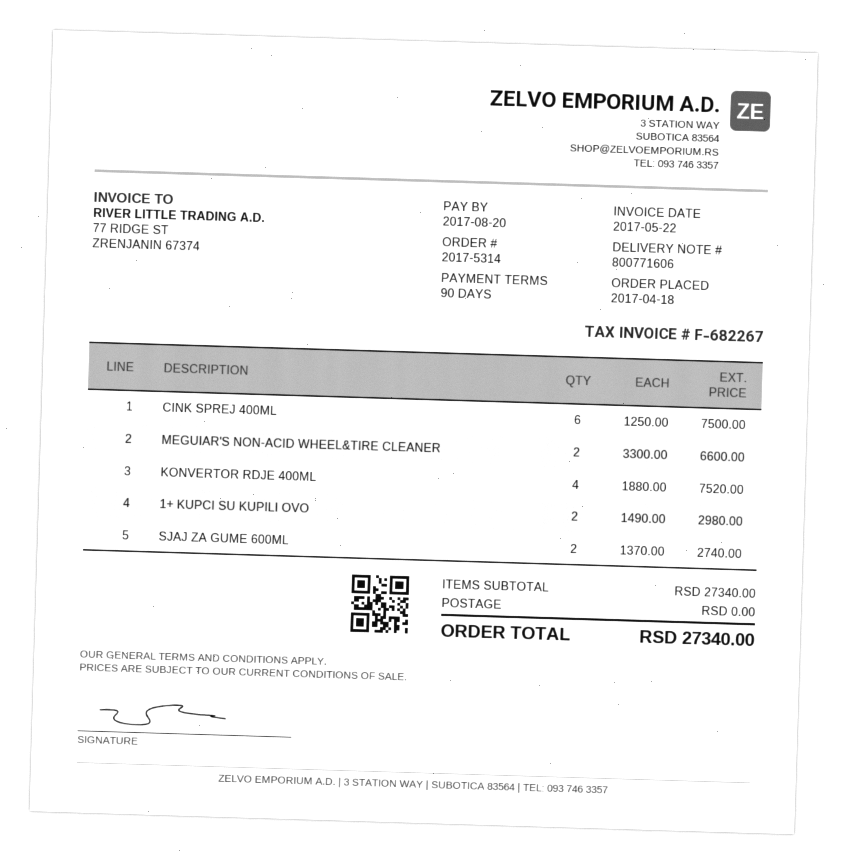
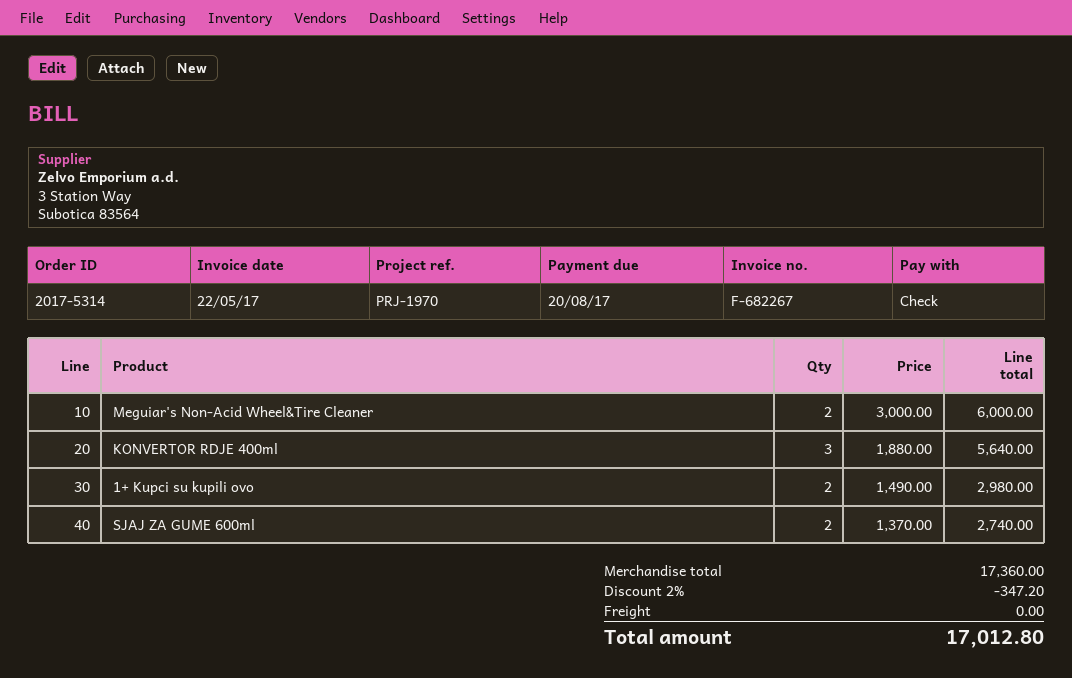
CINK SPREJ 400ML: 6 x 1250.00 = 7500.00 -> none
MEGUIAR'S NON-ACID WHEEL&TIRE CLEANER: 2 x 3300.00 = 6600.00 -> 2 x 3000.00 = 6000.00
KONVERTOR RDJE 400ML: 4 x 1880.00 = 7520.00 -> 3 x 1880.00 = 5640.00
subtotal: 27340.00 -> 17360.00
discount: none -> 2% = 347.20
total: 27340.00 -> 17012.80

